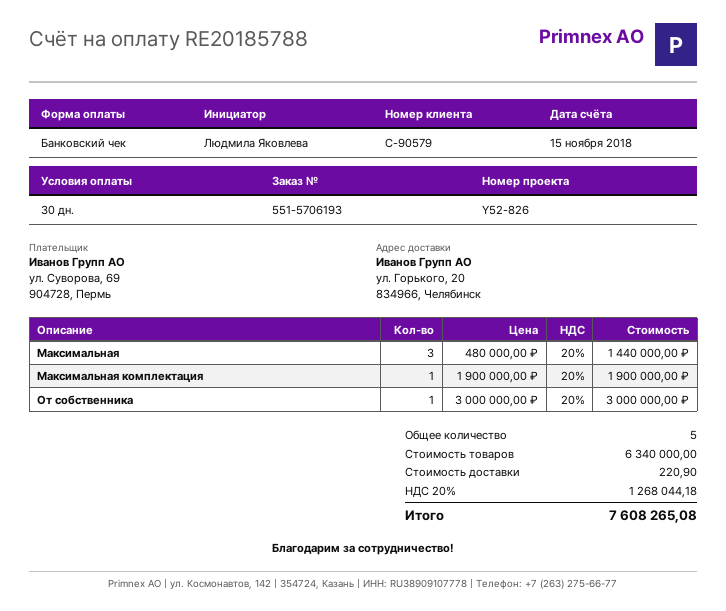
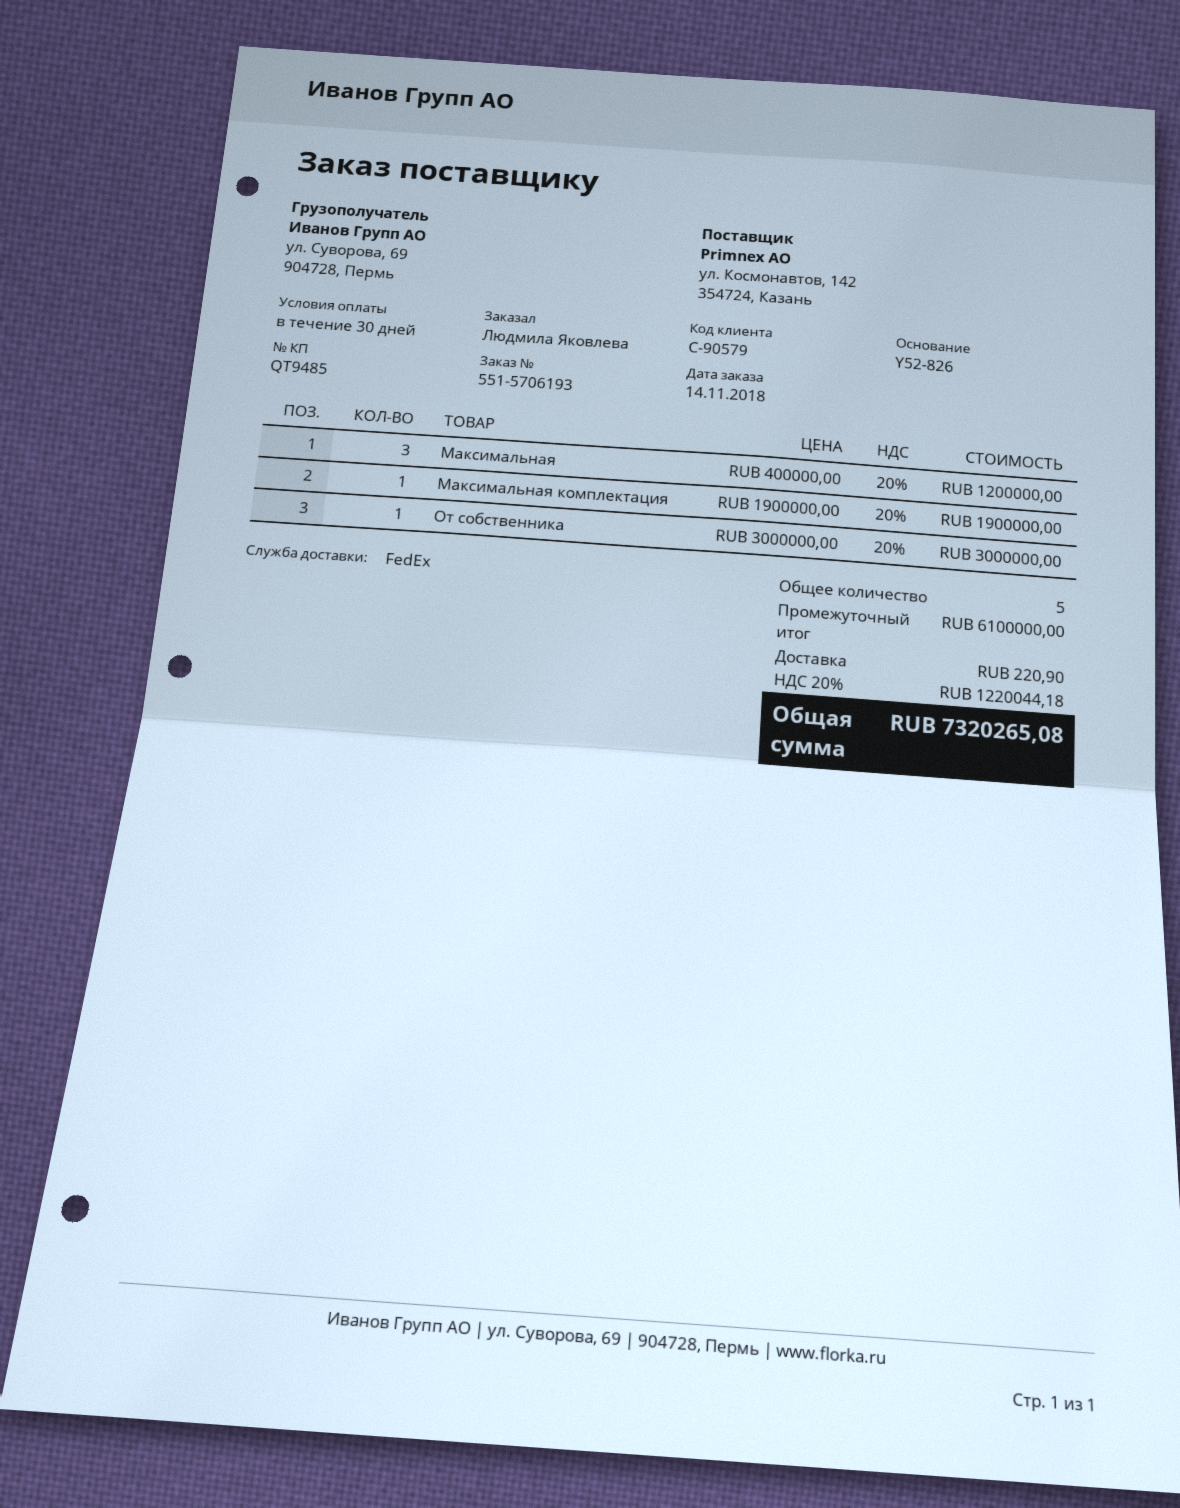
ship to: ул. Горького, 20, 834966, Челябинск -> ул. Суворова, 69, 904728, Пермь
Максимальная: 3 x 480000.00 = 1440000.00 -> 3 x 400000.00 = 1200000.00
subtotal: 6340000.00 -> 6100000.00
tax: 20% = 1268044.18 -> 20% = 1220044.18
total: 7608265.08 -> 7320265.08

